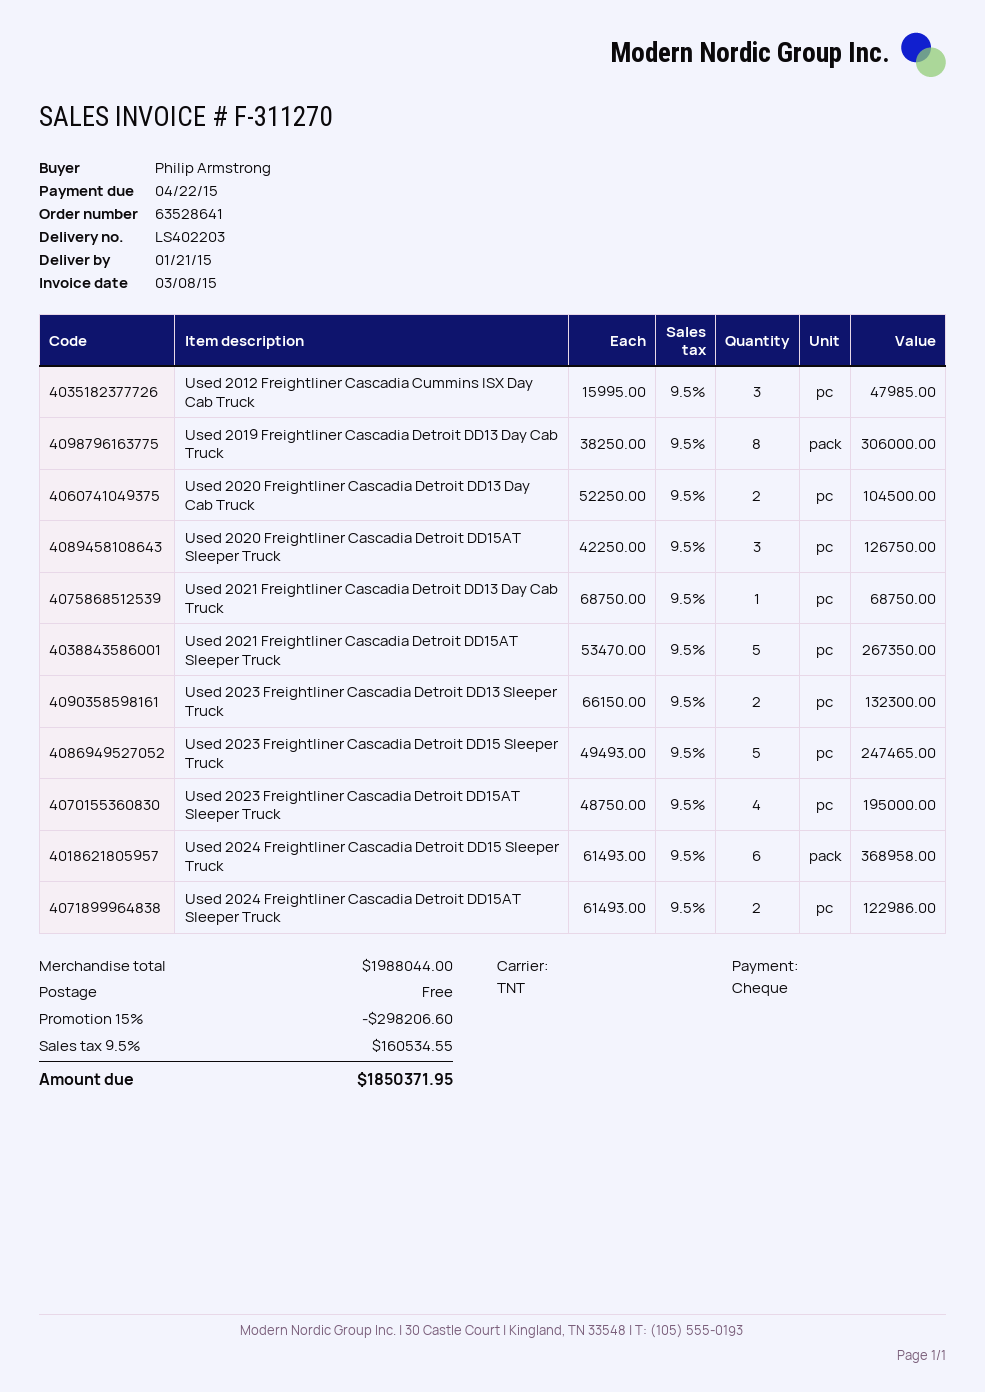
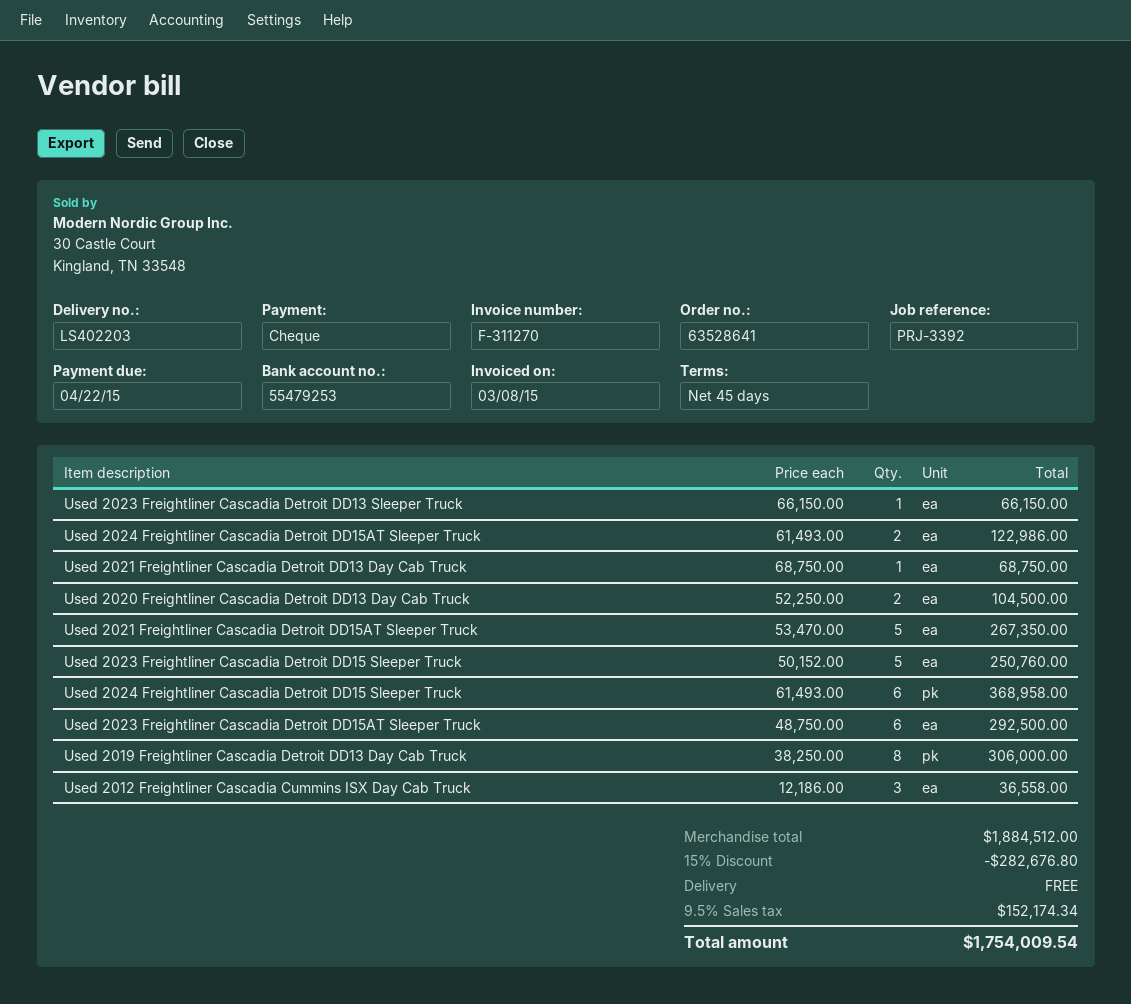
Used 2012 Freightliner Cascadia Cummins ISX Day Cab Truck: 3 x 15995.00 = 47985.00 -> 3 x 12186.00 = 36558.00
Used 2020 Freightliner Cascadia Detroit DD15AT Sleeper Truck: 3 x 42250.00 = 126750.00 -> none
Used 2023 Freightliner Cascadia Detroit DD13 Sleeper Truck: 2 x 66150.00 = 132300.00 -> 1 x 66150.00 = 66150.00
Used 2023 Freightliner Cascadia Detroit DD15 Sleeper Truck: 5 x 49493.00 = 247465.00 -> 5 x 50152.00 = 250760.00
Used 2023 Freightliner Cascadia Detroit DD15AT Sleeper Truck: 4 x 48750.00 = 195000.00 -> 6 x 48750.00 = 292500.00
subtotal: 1988044.00 -> 1884512.00
discount: 15% = 298206.60 -> 15% = 282676.80
tax: 9.5% = 160534.55 -> 9.5% = 152174.34
total: 1850371.95 -> 1754009.54

